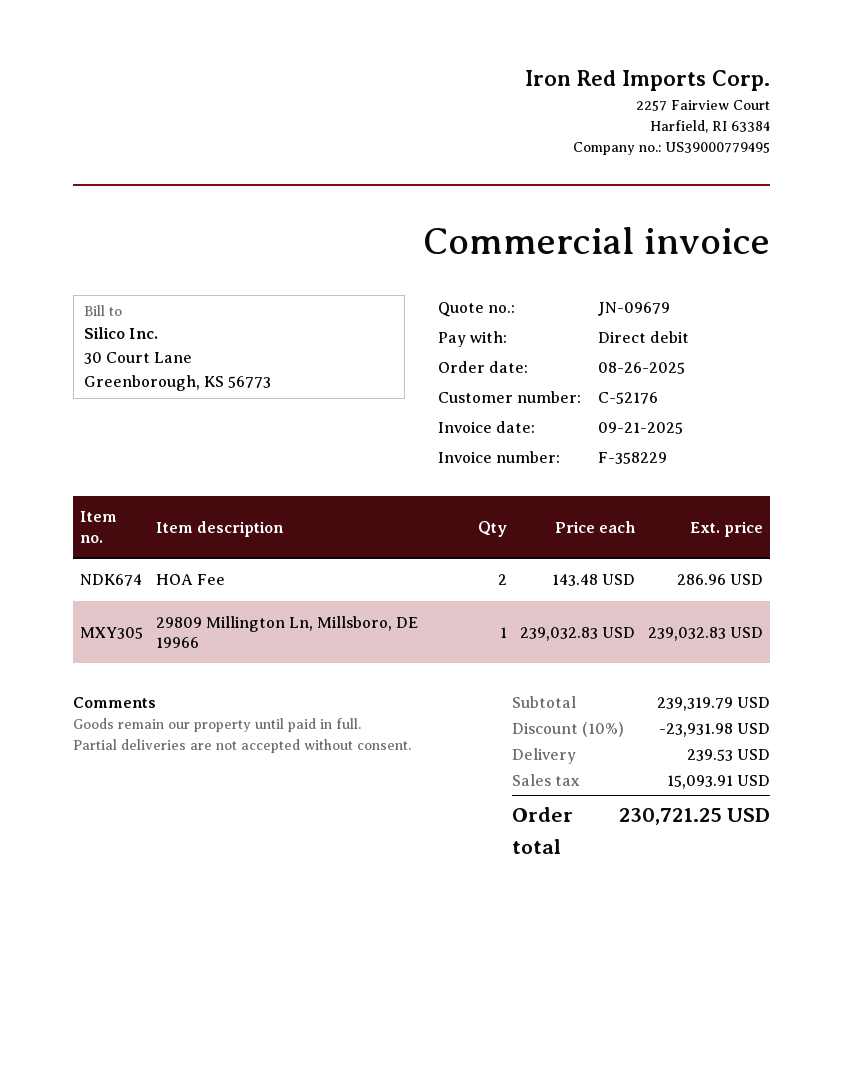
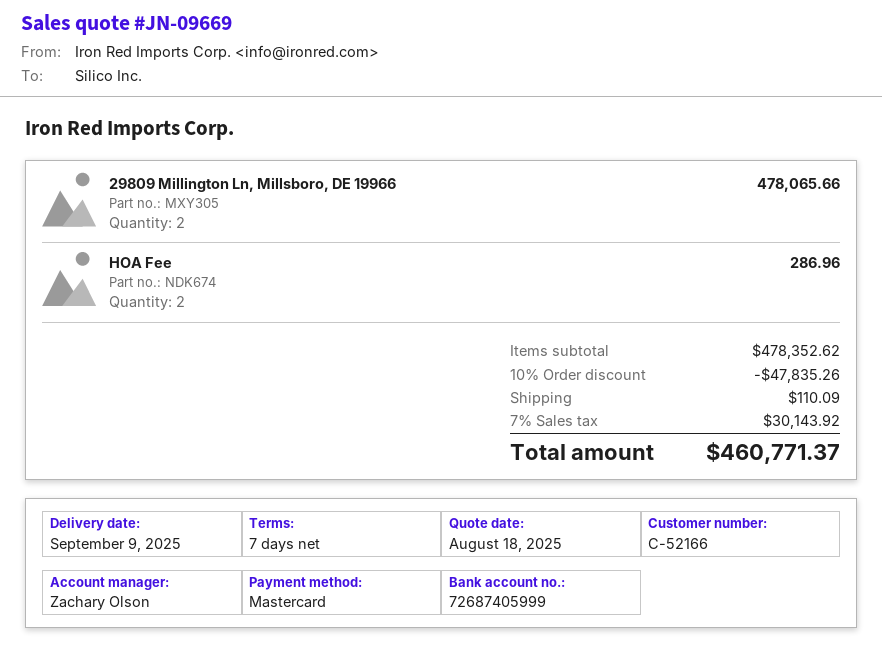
quote number: JN-09679 -> JN-09669
customer number: C-52176 -> C-52166
payment method: direct debit -> Mastercard
29809 Millington Ln, Millsboro, DE 19966: 1 for 239032.83 -> 2 for 478065.66
subtotal: 239319.79 -> 478352.62
discount: 10% = 23931.98 -> 10% = 47835.26
shipping: 239.53 -> 110.09
tax: 15093.91 -> 30143.92
total: 230721.25 -> 460771.37

